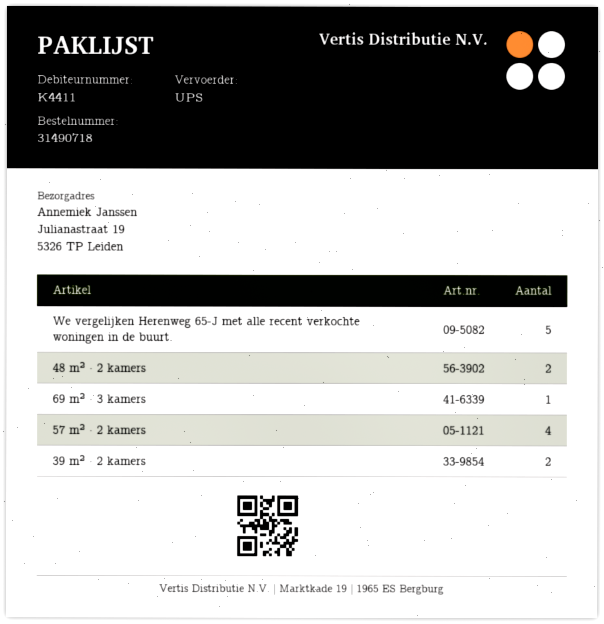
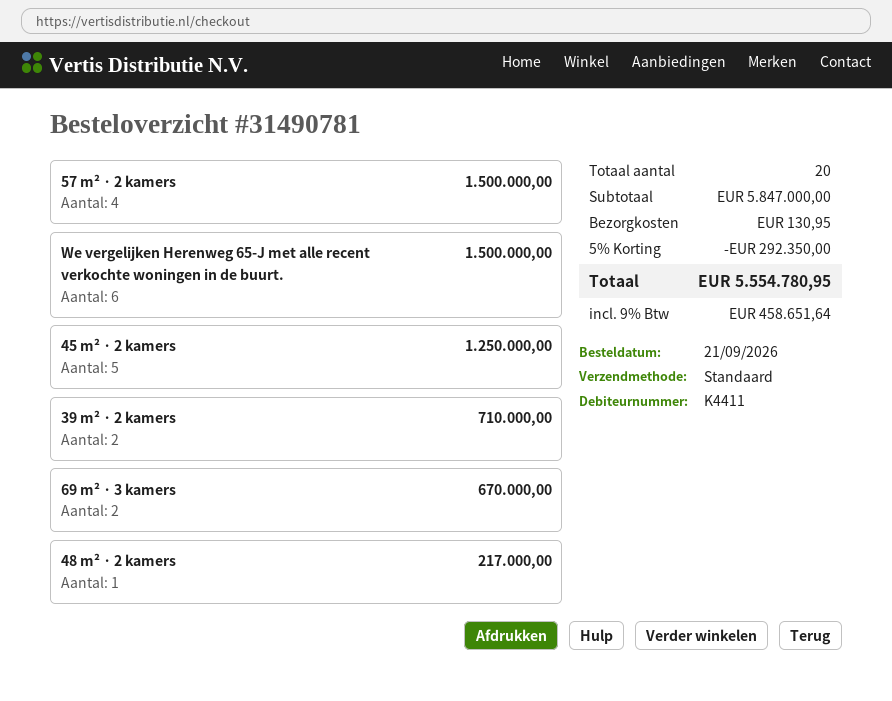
order number: 31490718 -> 31490781
shipping method: UPS -> standard
We vergelijken Herenweg 65-J met alle recent verkochte woningen in de buurt.: 5 -> 6
48 m² · 2 kamers: 2 -> 1
69 m² · 3 kamers: 1 -> 2
45 m² · 2 kamers: none -> 5

